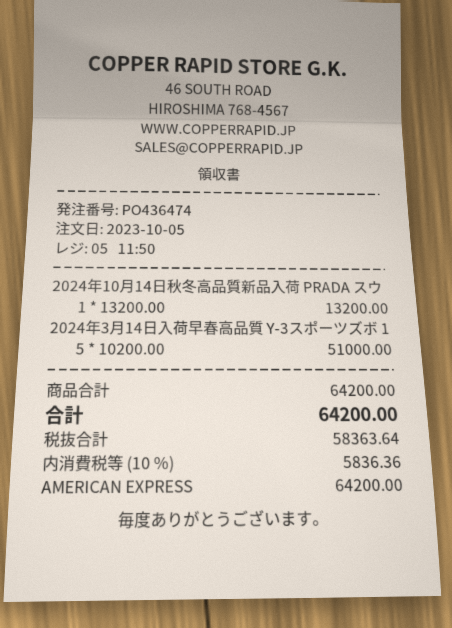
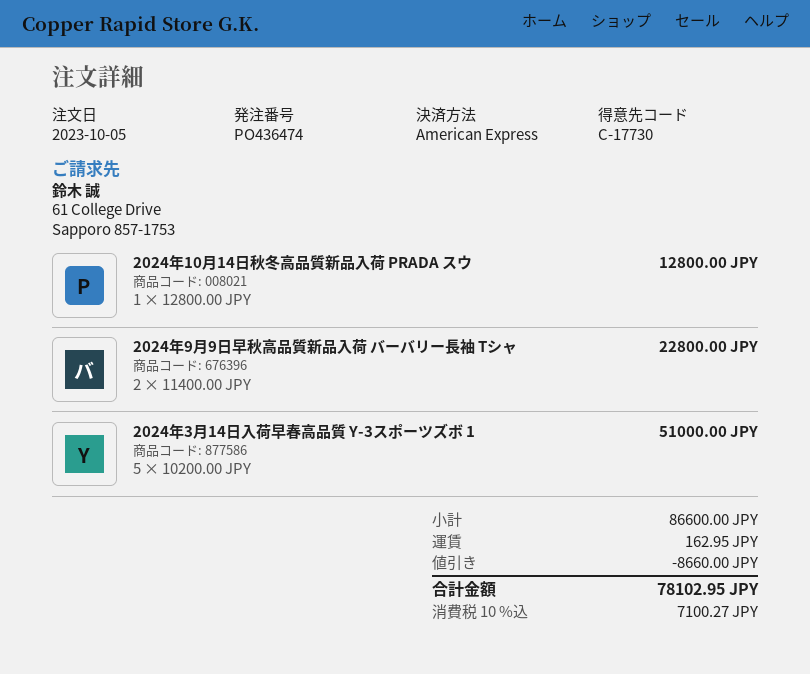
2024年10月14日秋冬高品質新品入荷 PRADA スウ: 1 x 13200.00 = 13200.00 -> 1 x 12800.00 = 12800.00
2024年9月9日早秋高品質新品入荷 バーバリー長袖 Tシャ: none -> 2 x 11400.00 = 22800.00
subtotal: 64200.00 -> 86600.00
discount: none -> 8660.00
shipping: none -> 162.95
tax: 10% = 5836.36 -> 10% = 7100.27
total: 64200.00 -> 78102.95

